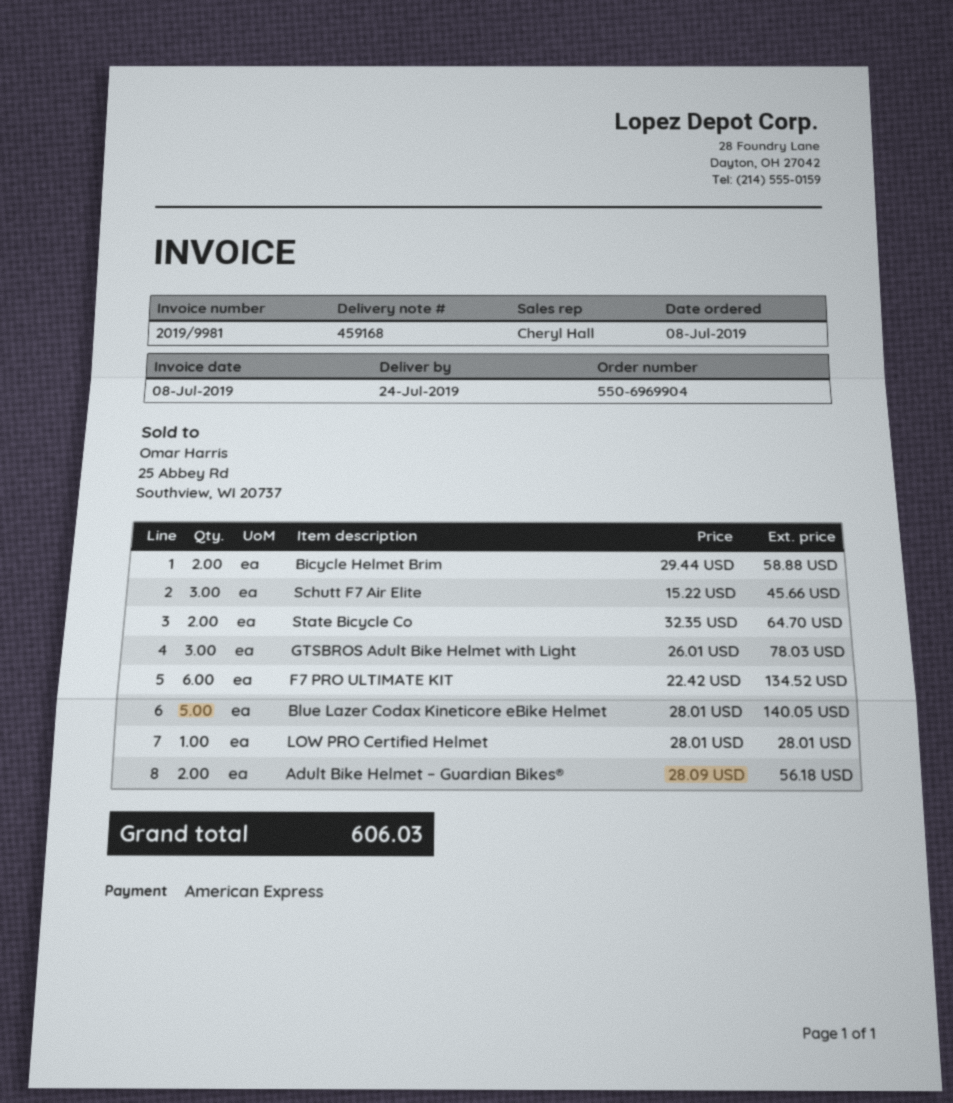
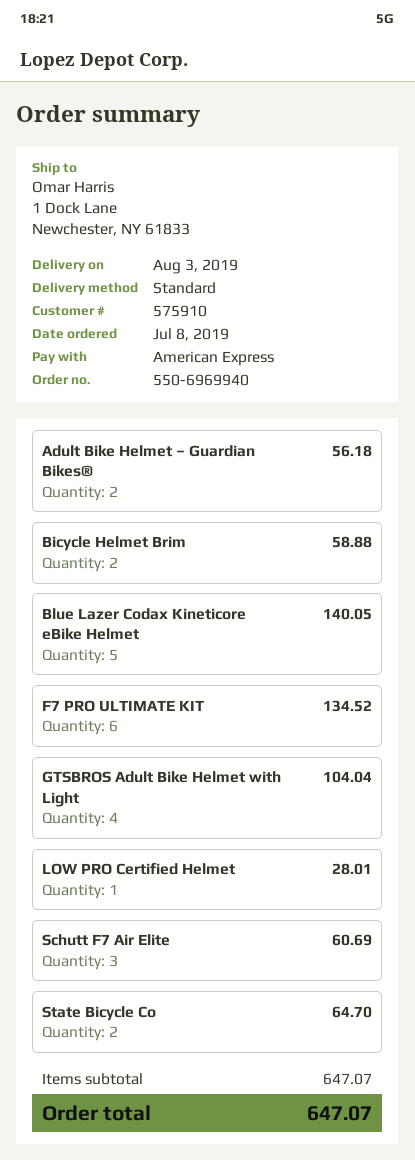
order number: 550-6969904 -> 550-6969940
delivery date: 2019-07-24 -> 2019-08-03
Schutt F7 Air Elite: 3 for 45.66 -> 3 for 60.69
GTSBROS Adult Bike Helmet with Light: 3 for 78.03 -> 4 for 104.04
total: 606.03 -> 647.07

